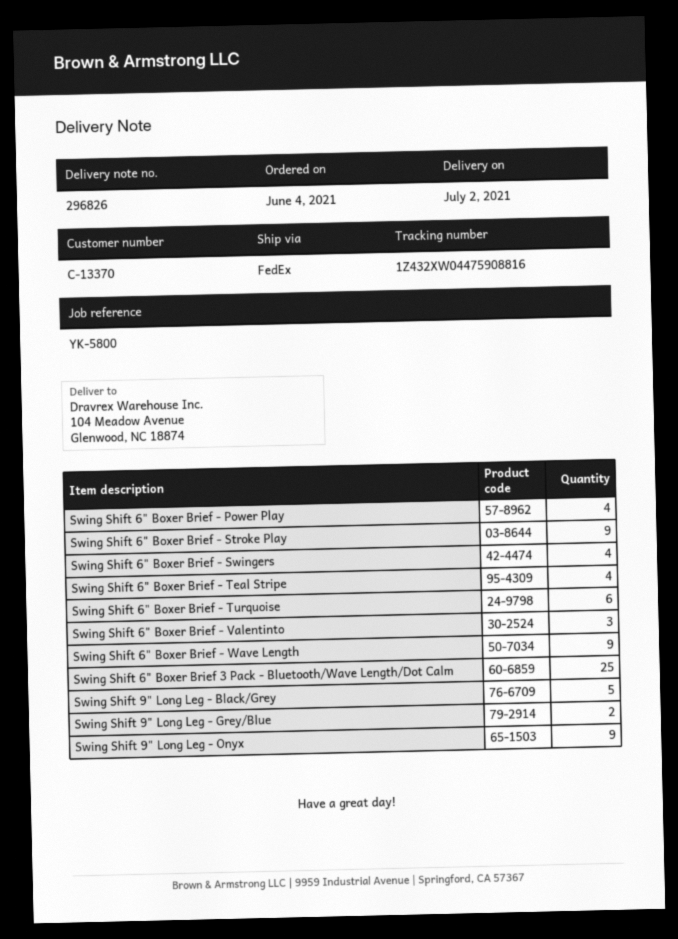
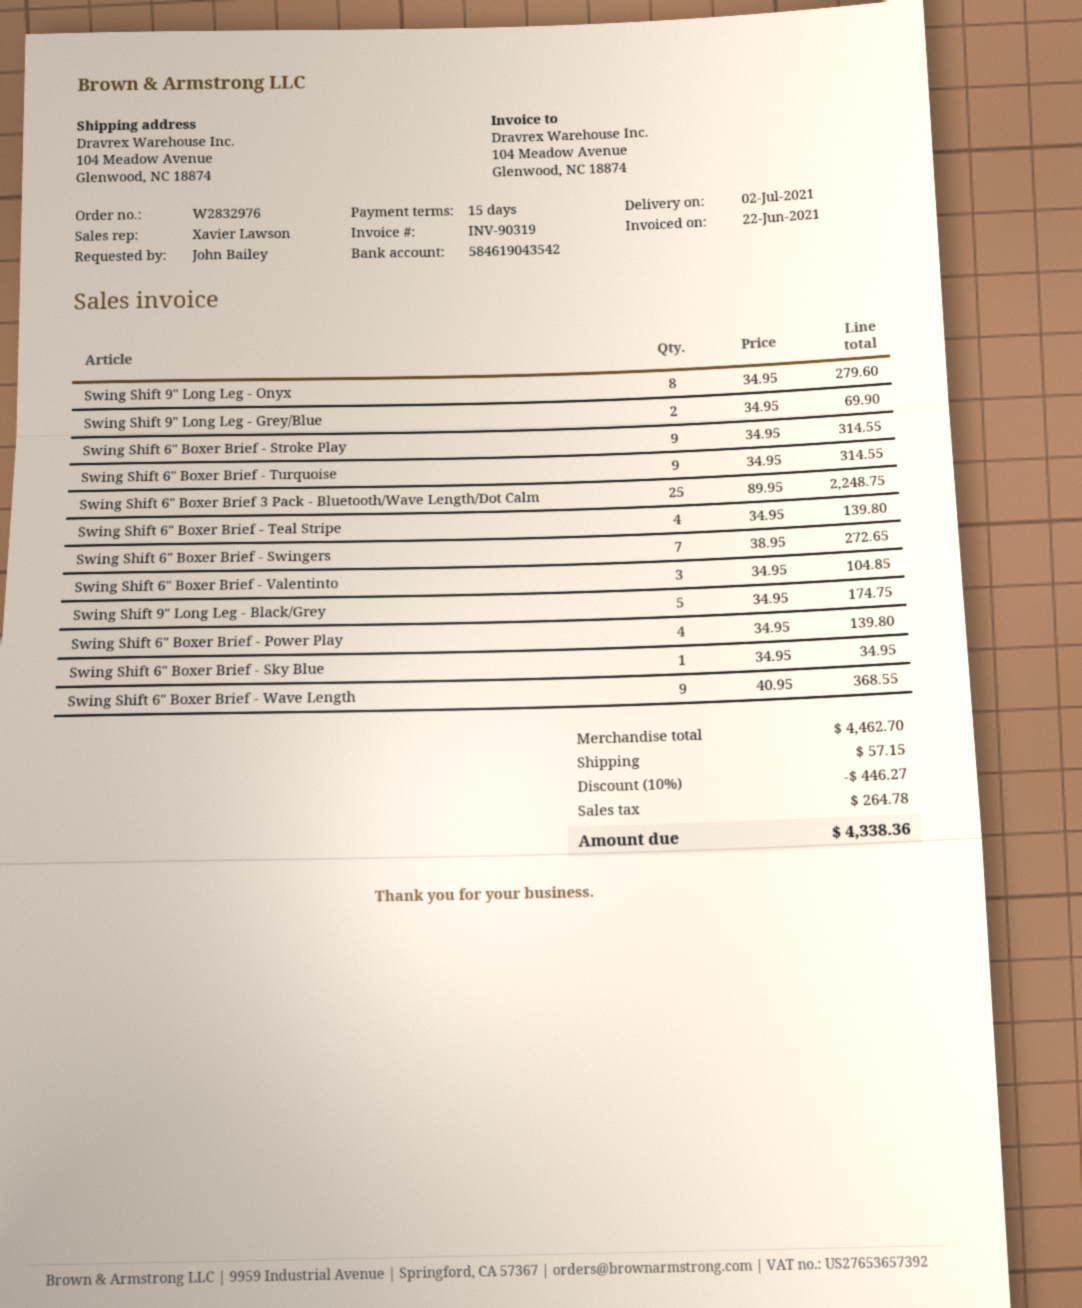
Swing Shift 6" Boxer Brief - Swingers: 4 -> 7
Swing Shift 6" Boxer Brief - Turquoise: 6 -> 9
Swing Shift 9" Long Leg - Onyx: 9 -> 8
Swing Shift 6" Boxer Brief - Sky Blue: none -> 1

